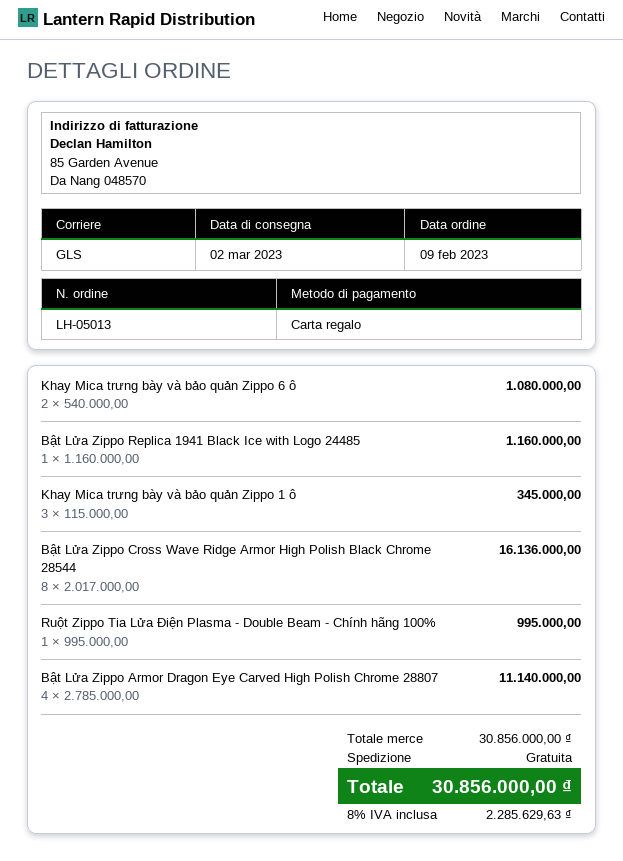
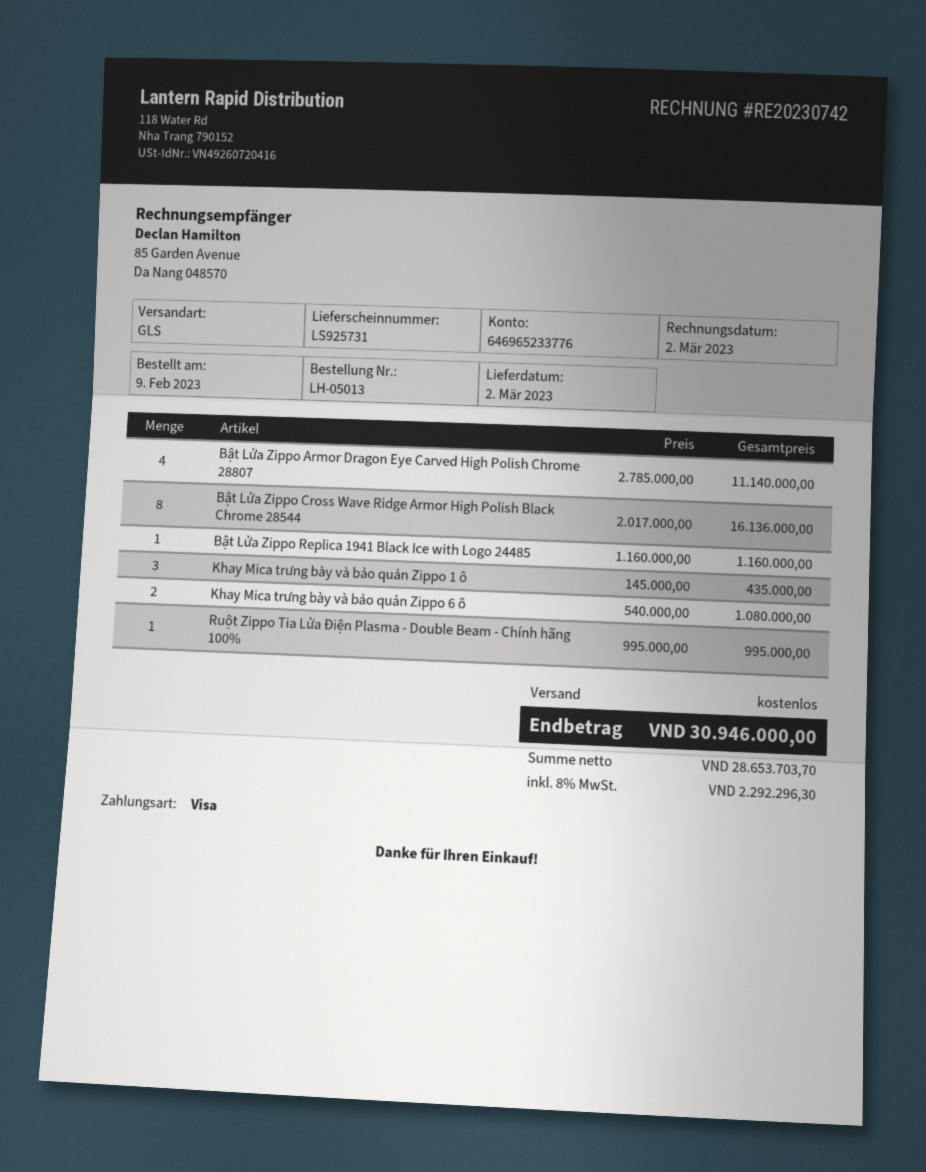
payment method: gift card -> Visa
Khay Mica trưng bày và bảo quản Zippo 1 ô: 3 x 115000.00 = 345000.00 -> 3 x 145000.00 = 435000.00
tax: 8% = 2285629.63 -> 8% = 2292296.30
total: 30856000.00 -> 30946000.00

